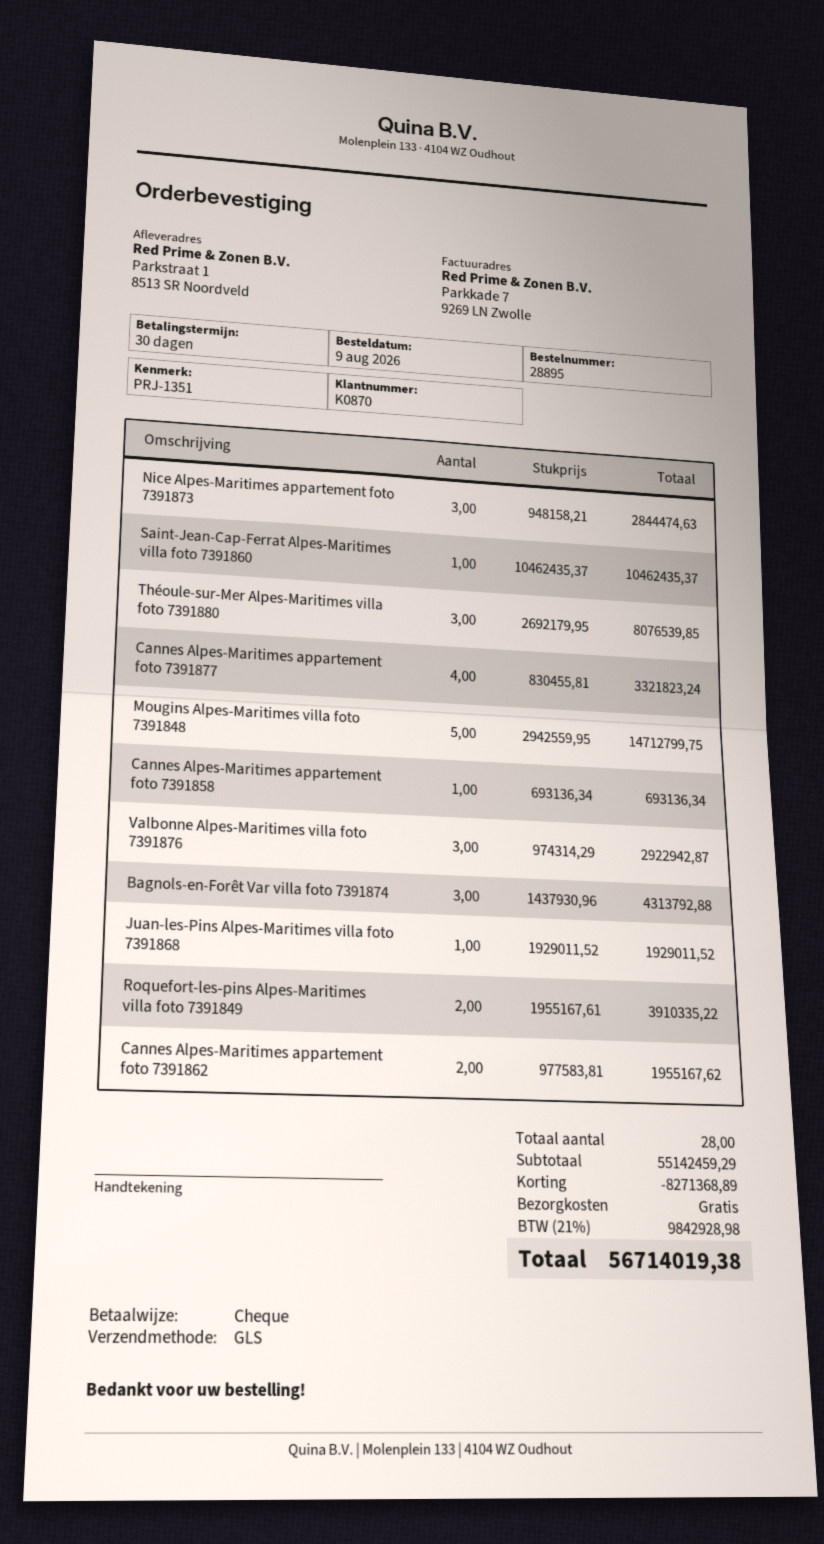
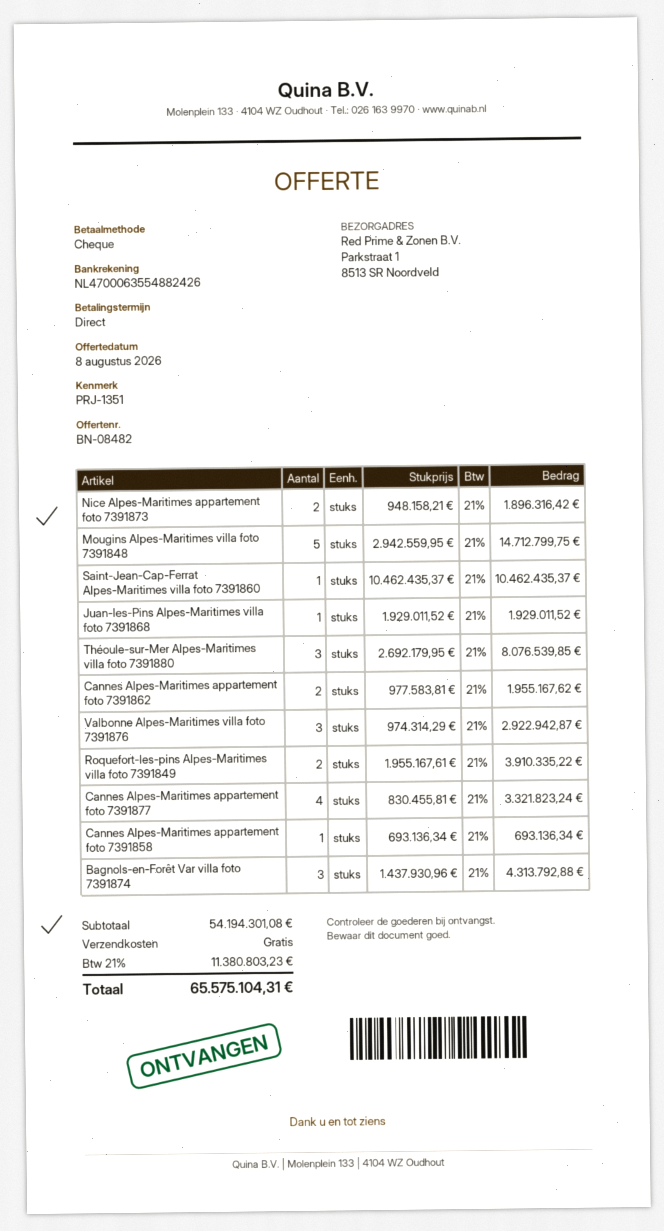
payment terms: 30 days -> on receipt
Nice Alpes-Maritimes appartement foto 7391873: 3 x 948158.21 = 2844474.63 -> 2 x 948158.21 = 1896316.42
subtotal: 55142459.29 -> 54194301.08
discount: 8271368.89 -> none
tax: 21% = 9842928.98 -> 21% = 11380803.23
total: 56714019.38 -> 65575104.31

